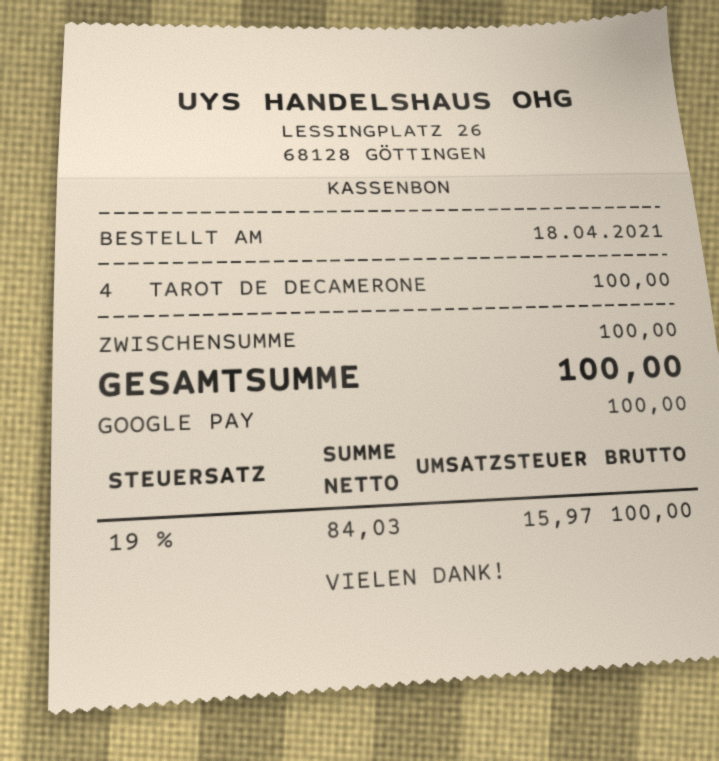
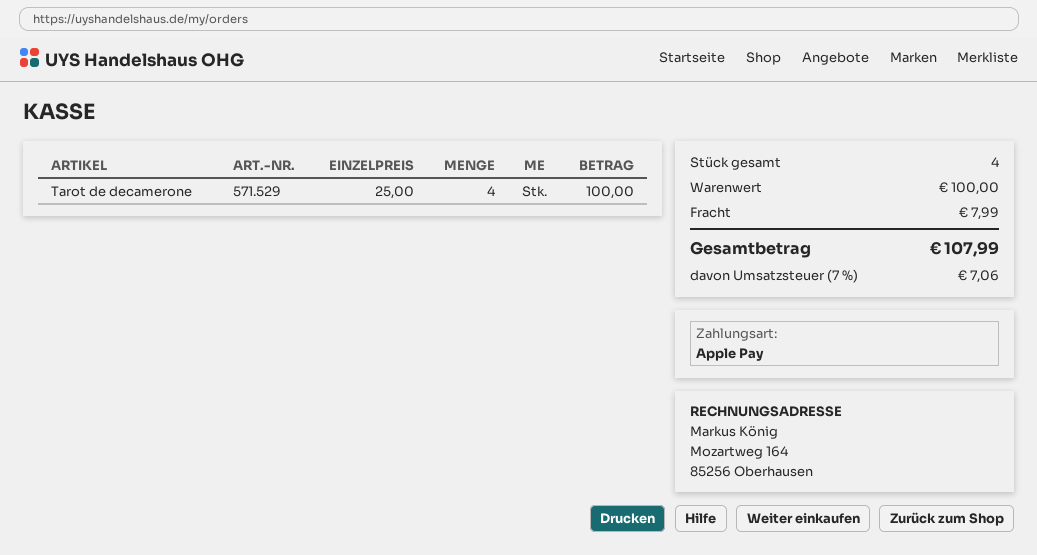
payment method: Google Pay -> Apple Pay
shipping: none -> 7.99
tax: 19% = 15.97 -> 7% = 7.06
total: 100.00 -> 107.99

